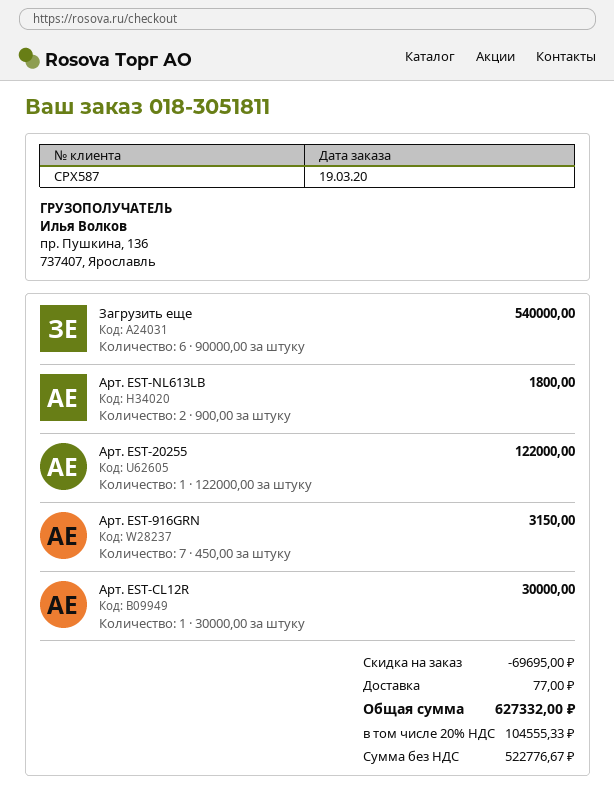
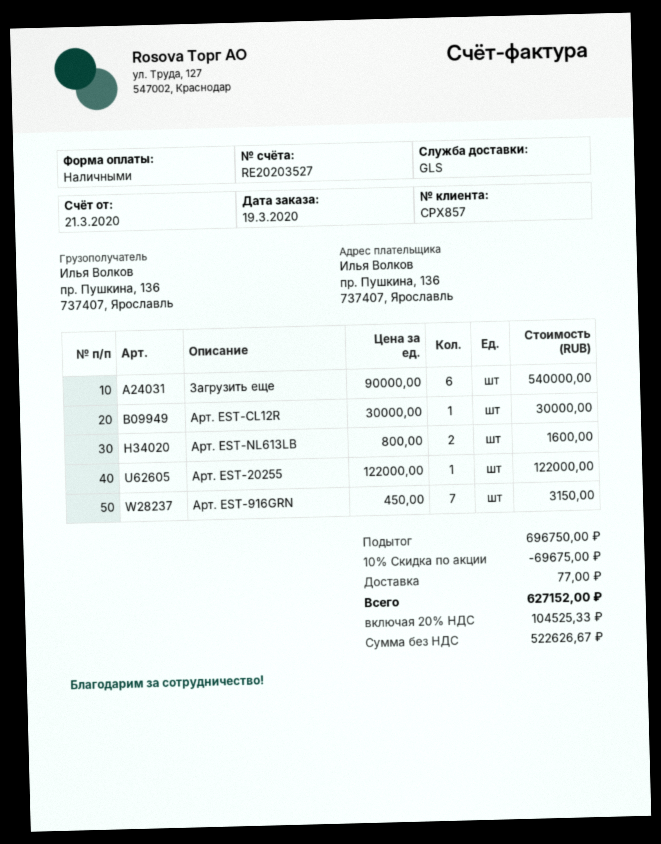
customer number: CPX587 -> CPX857
Арт. EST-NL613LB: 2 x 900.00 = 1800.00 -> 2 x 800.00 = 1600.00
discount: 69695.00 -> 69675.00
net: 522776.67 -> 522626.67
tax: 20% = 104555.33 -> 20% = 104525.33
total: 627332.00 -> 627152.00

